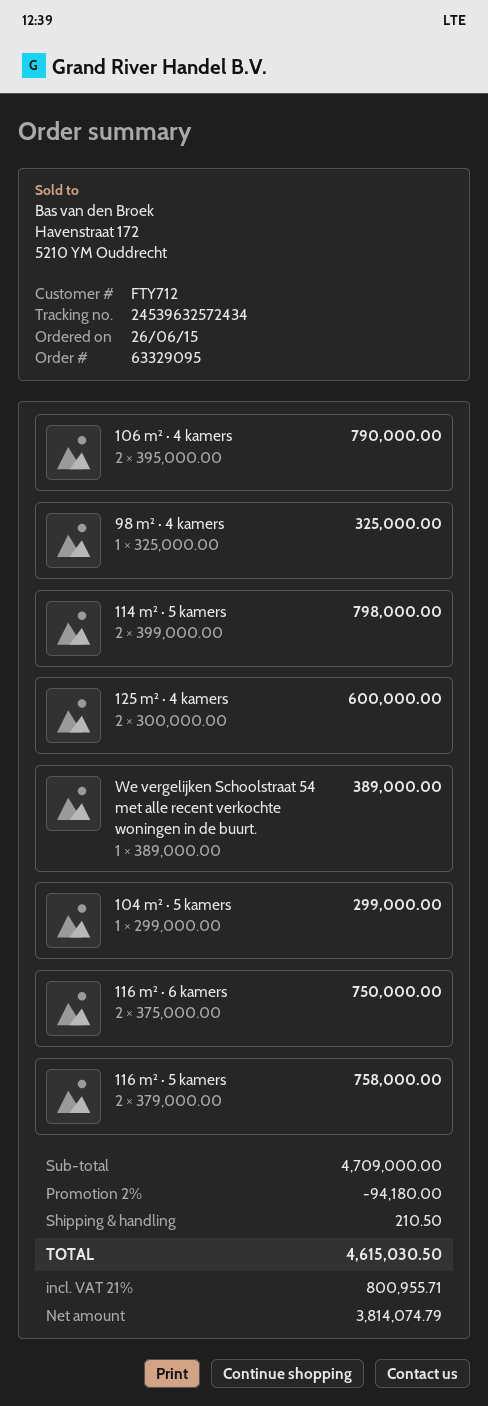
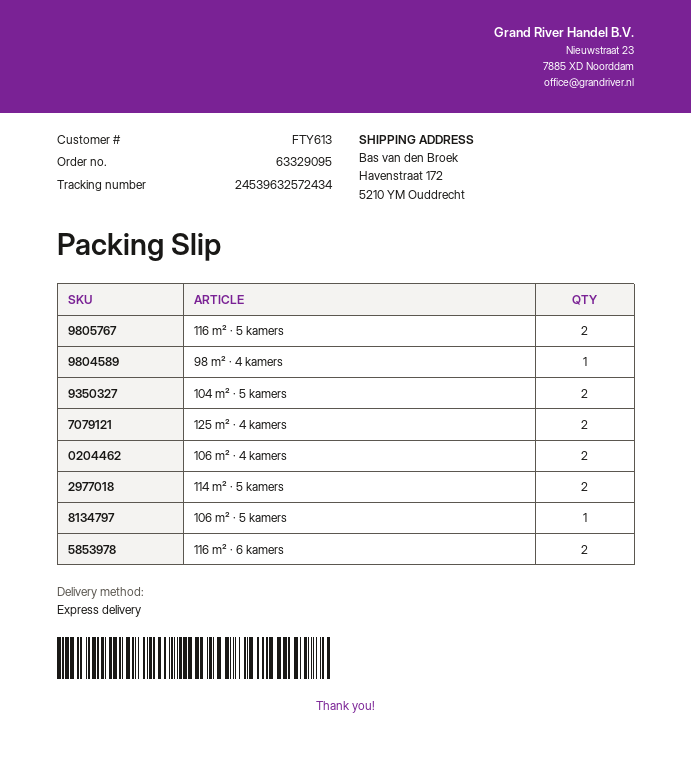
customer number: FTY712 -> FTY613
We vergelijken Schoolstraat 54 met alle recent verkochte woningen in de buurt.: 1 -> none
104 m² · 5 kamers: 1 -> 2
106 m² · 5 kamers: none -> 1

